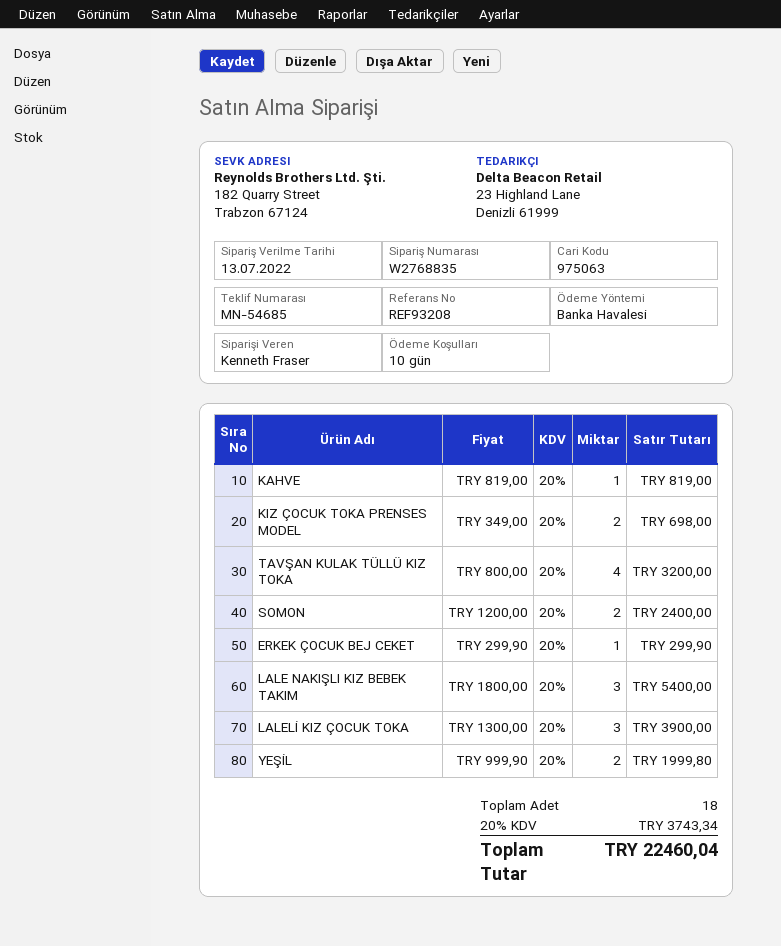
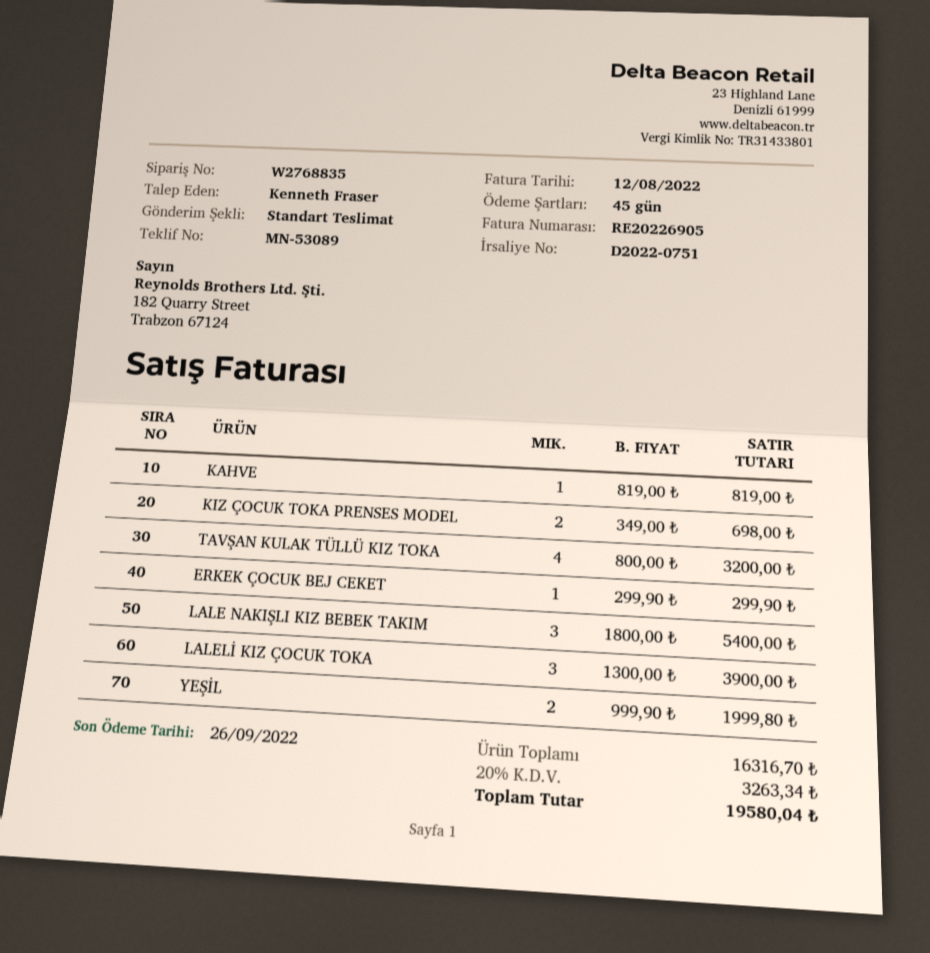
quote number: MN-54685 -> MN-53089
payment terms: 10 days -> 45 days
SOMON: 2 x 1200.00 = 2400.00 -> none
tax: 20% = 3743.34 -> 20% = 3263.34
total: 22460.04 -> 19580.04

